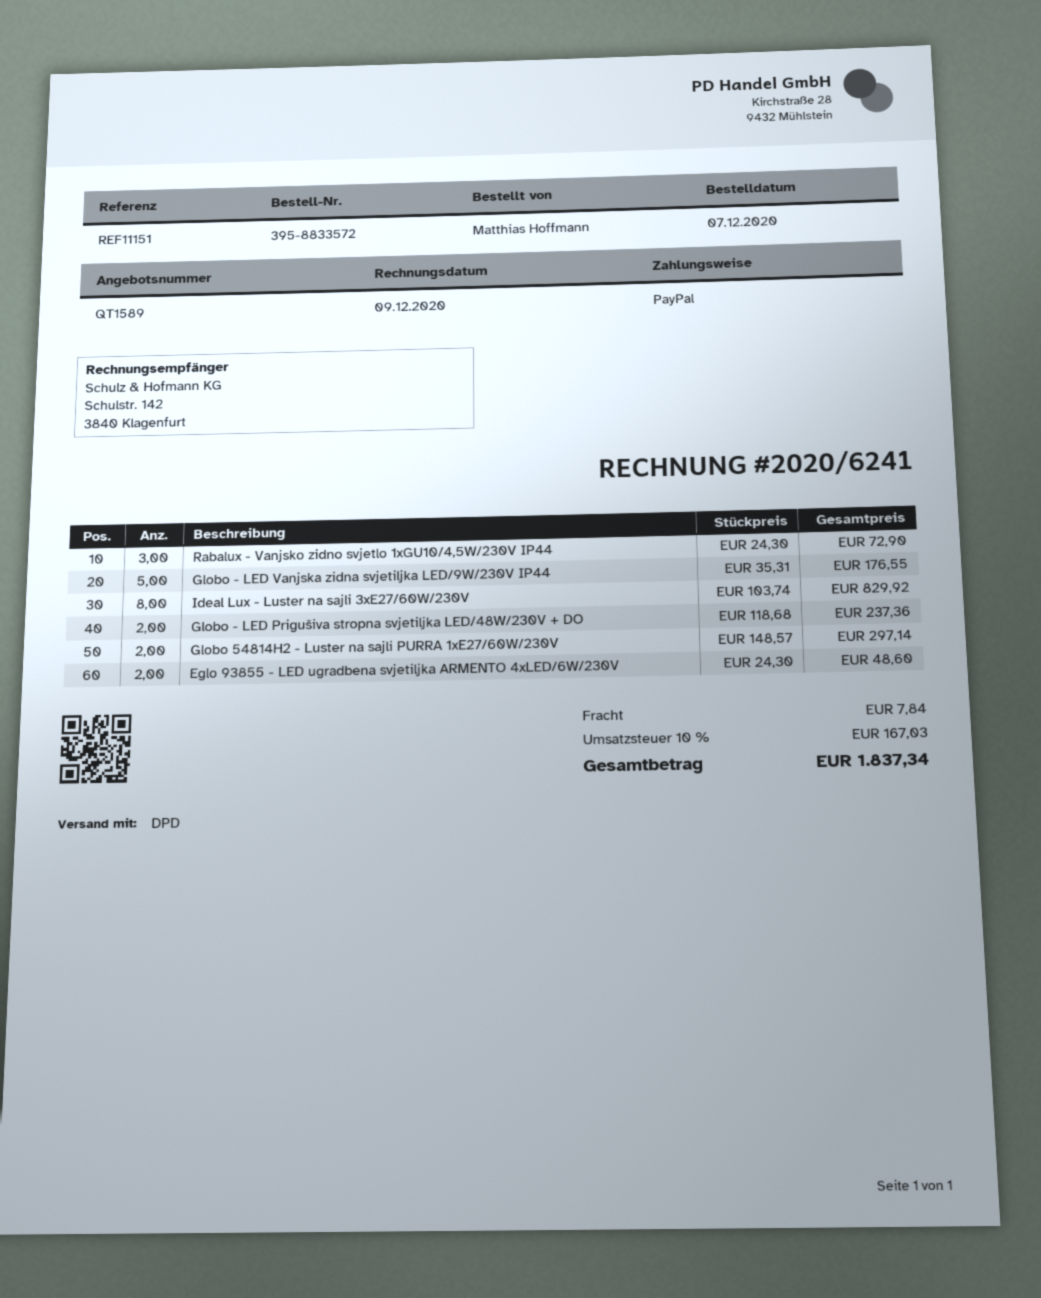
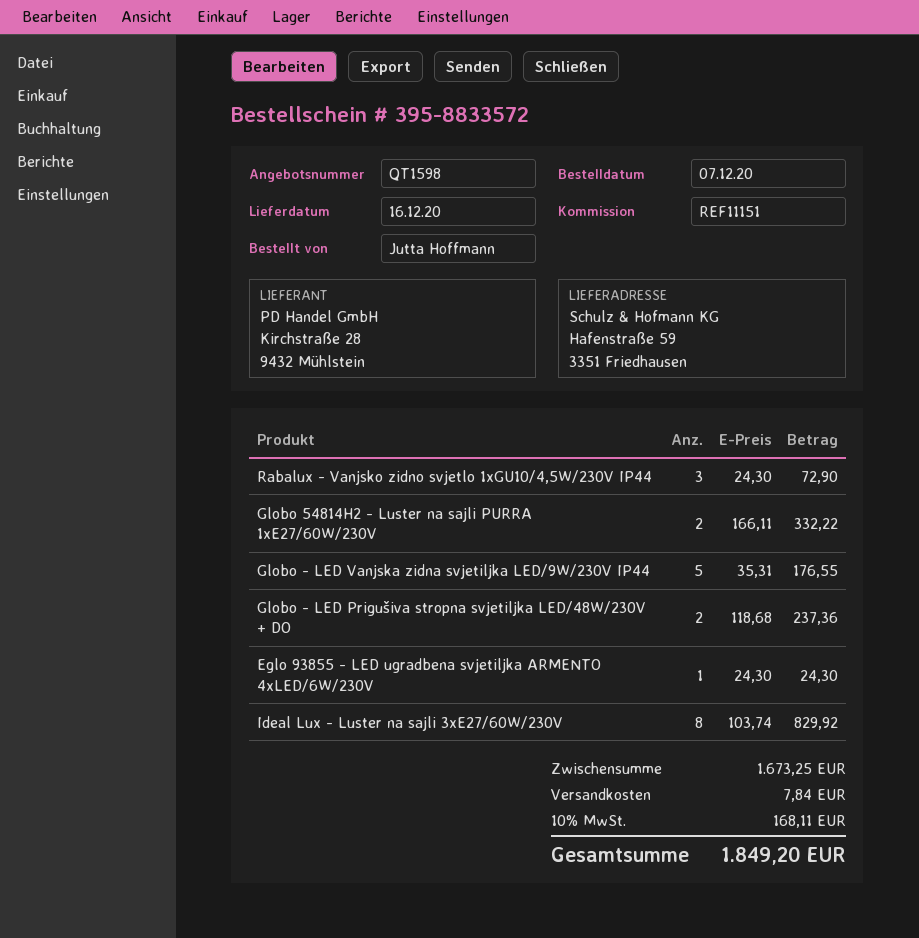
quote number: QT1589 -> QT1598
ordered by: Matthias Hoffmann -> Jutta Hoffmann
Globo 54814H2 - Luster na sajli PURRA 1xE27/60W/230V: 2 x 148.57 = 297.14 -> 2 x 166.11 = 332.22
Eglo 93855 - LED ugradbena svjetiljka ARMENTO 4xLED/6W/230V: 2 x 24.30 = 48.60 -> 1 x 24.30 = 24.30
tax: 10% = 167.03 -> 10% = 168.11
total: 1837.34 -> 1849.20

